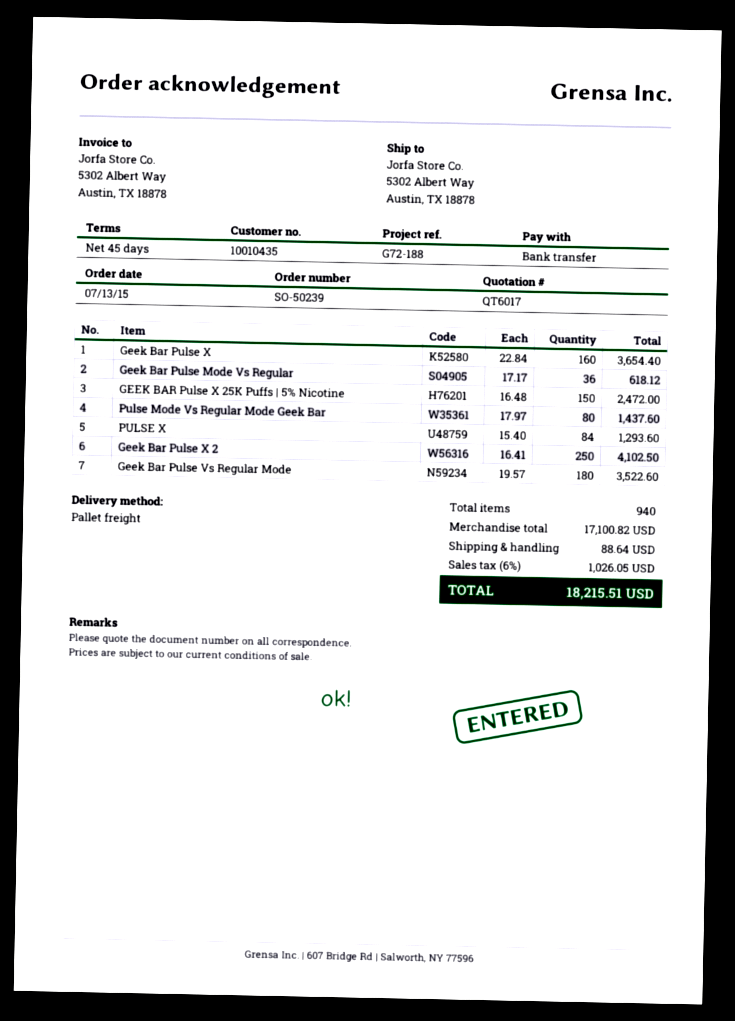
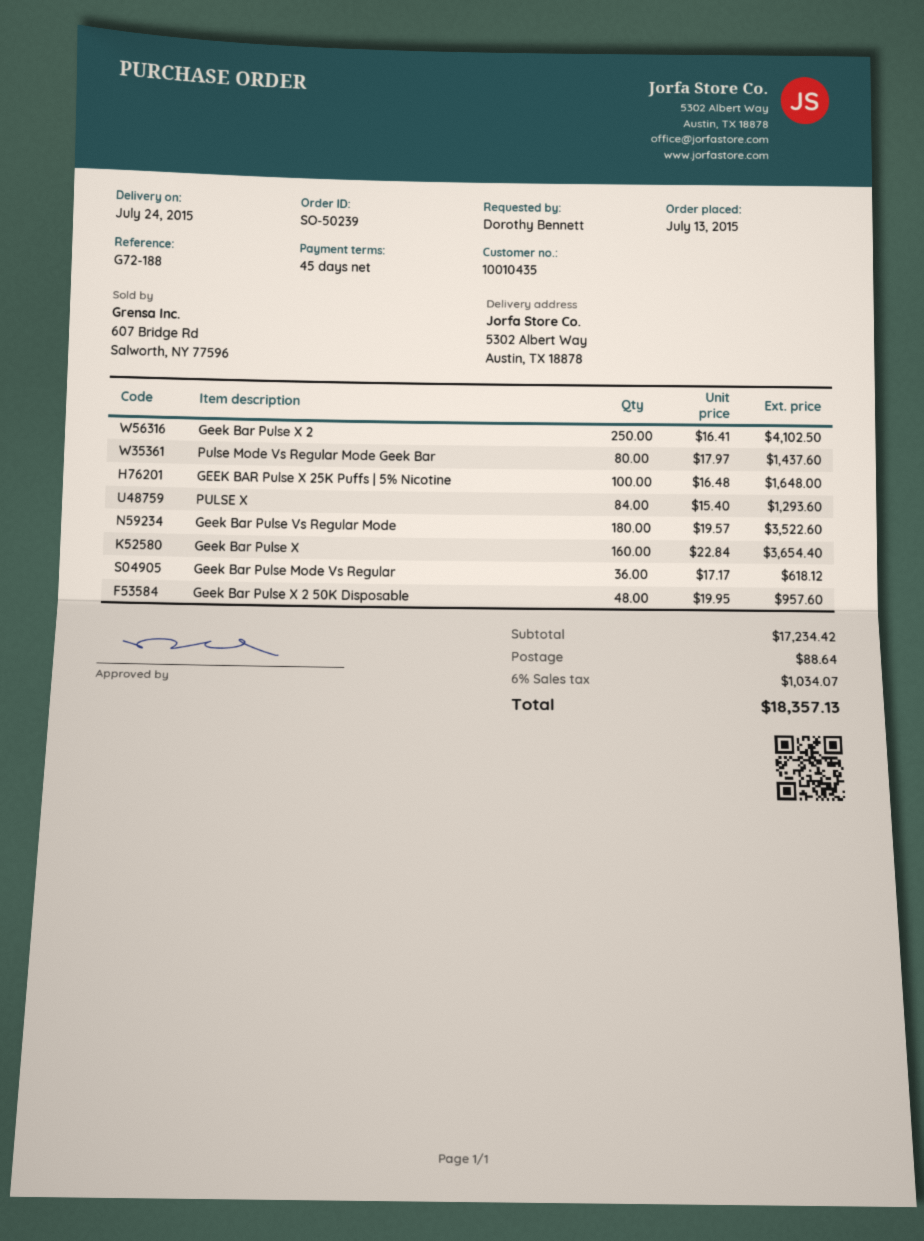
GEEK BAR Pulse X 25K Puffs | 5% Nicotine: 150 x 16.48 = 2472.00 -> 100 x 16.48 = 1648.00
Geek Bar Pulse X 2 50K Disposable: none -> 48 x 19.95 = 957.60
subtotal: 17100.82 -> 17234.42
tax: 6% = 1026.05 -> 6% = 1034.07
total: 18215.51 -> 18357.13

